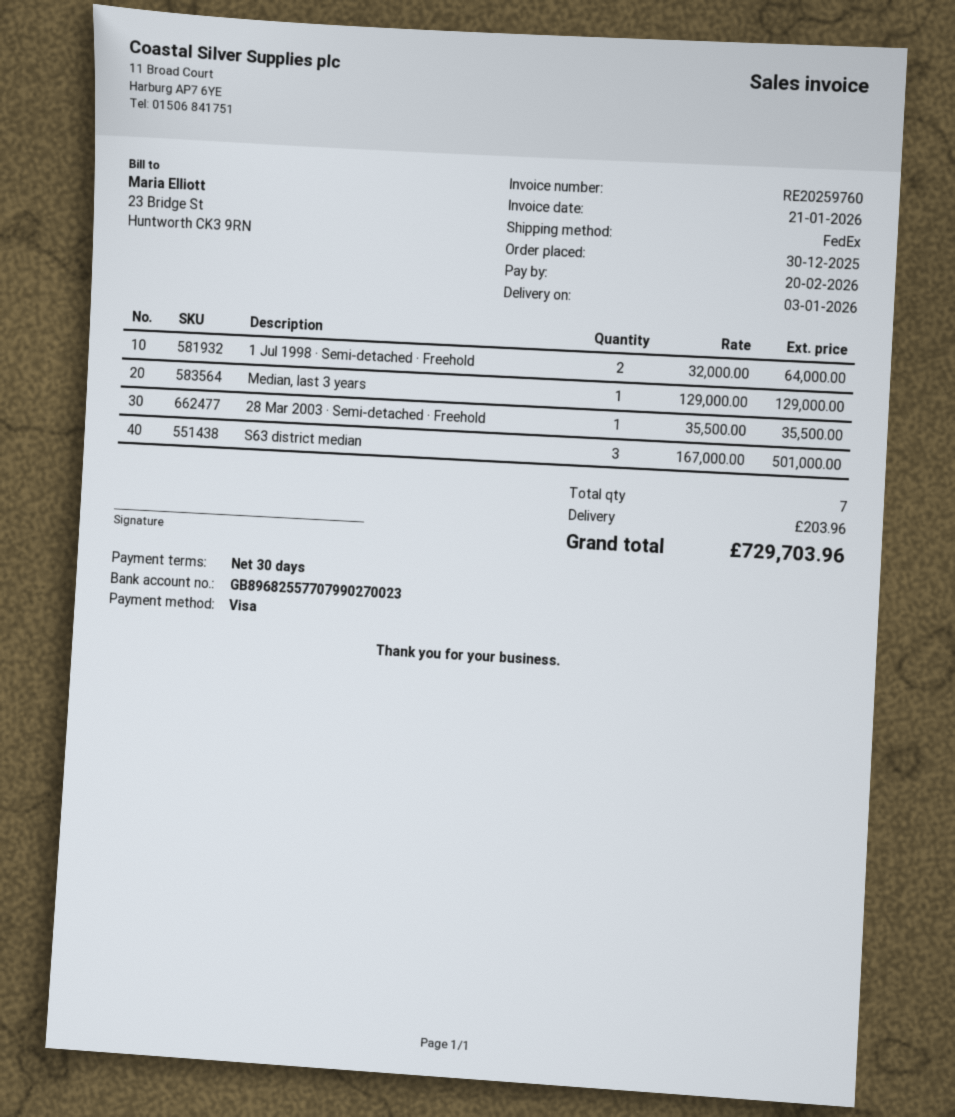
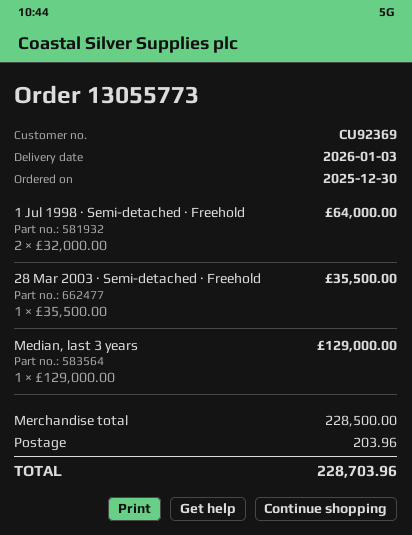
S63 district median: 3 x 167000.00 = 501000.00 -> none
total: 729703.96 -> 228703.96

